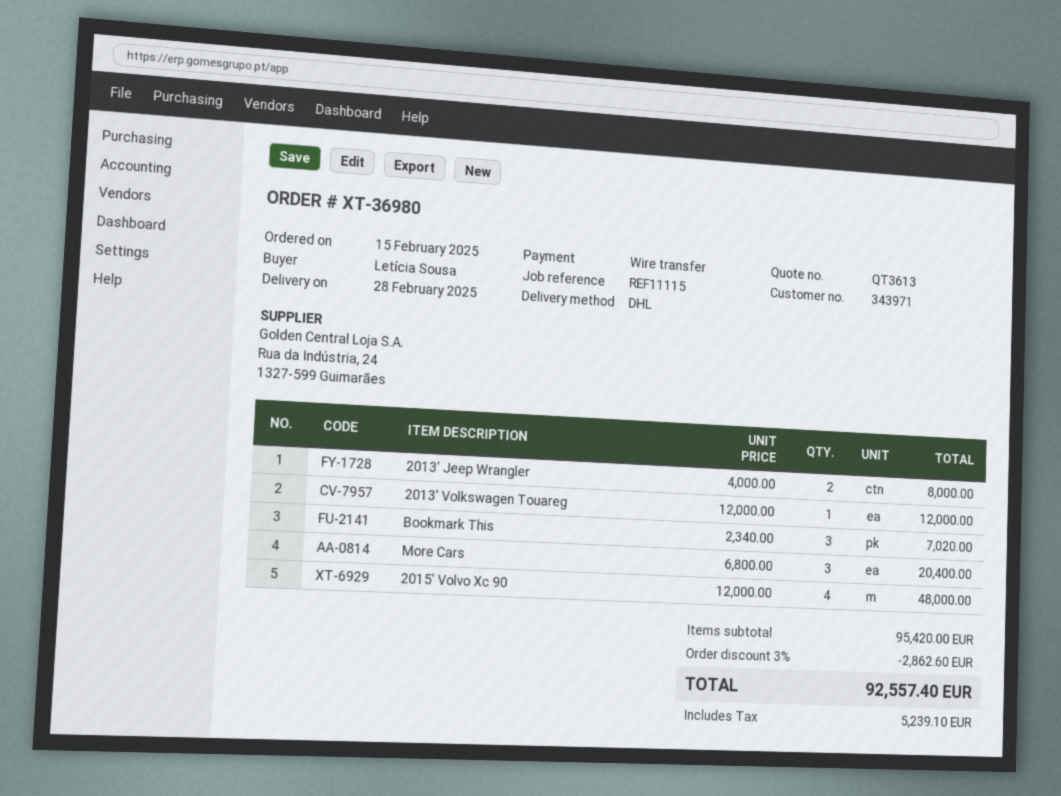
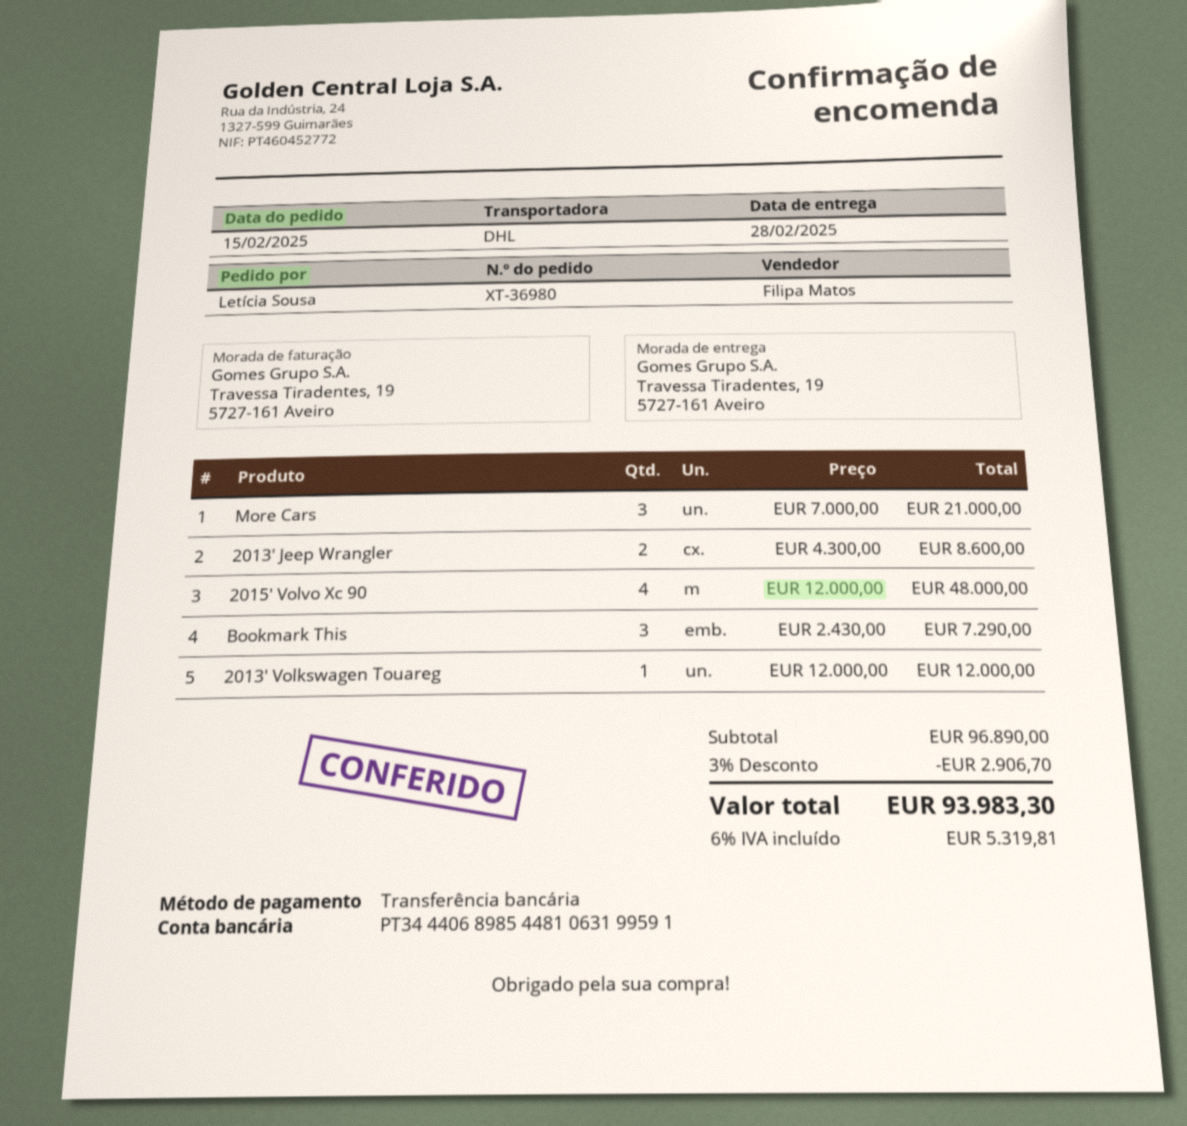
2013' Jeep Wrangler: 2 x 4000.00 = 8000.00 -> 2 x 4300.00 = 8600.00
Bookmark This: 3 x 2340.00 = 7020.00 -> 3 x 2430.00 = 7290.00
More Cars: 3 x 6800.00 = 20400.00 -> 3 x 7000.00 = 21000.00
subtotal: 95420.00 -> 96890.00
discount: 3% = 2862.60 -> 3% = 2906.70
tax: 5239.10 -> 5319.81
total: 92557.40 -> 93983.30

